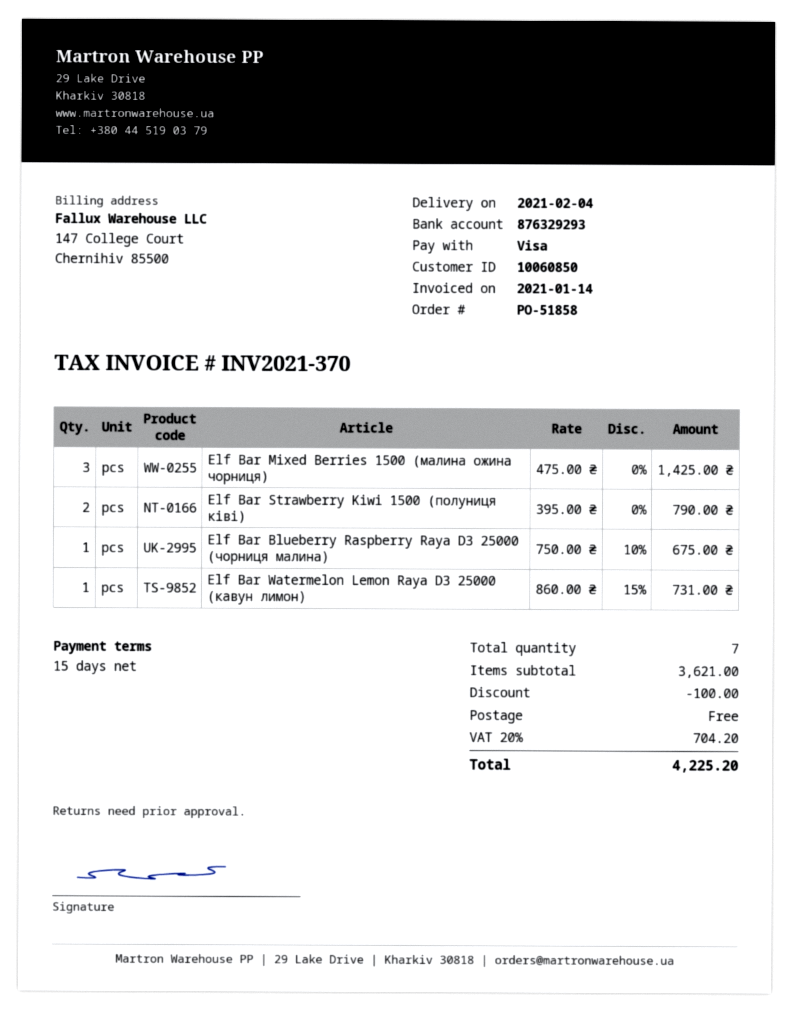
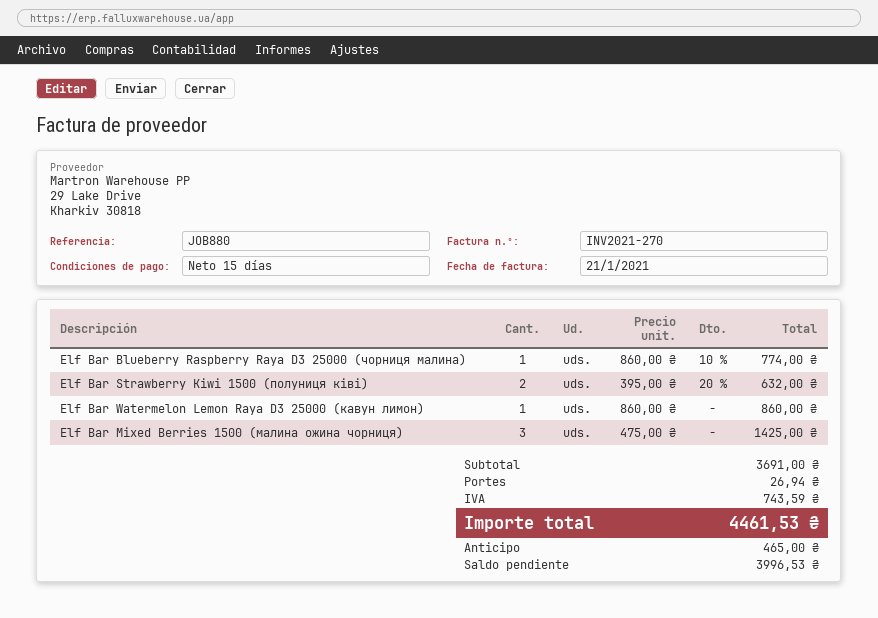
invoice number: INV2021-370 -> INV2021-270
invoice date: 2021-01-14 -> 2021-01-21
Elf Bar Strawberry Kiwi 1500 (полуниця ківі): 2 x 395.00 = 790.00 -> 2 x 395.00 - 20% = 632.00
Elf Bar Blueberry Raspberry Raya D3 25000 (чорниця малина): 1 x 750.00 - 10% = 675.00 -> 1 x 860.00 - 10% = 774.00
Elf Bar Watermelon Lemon Raya D3 25000 (кавун лимон): 1 x 860.00 - 15% = 731.00 -> 1 x 860.00 = 860.00
subtotal: 3621.00 -> 3691.00
discount: 100.00 -> none
shipping: 0.00 -> 26.94
tax: 704.20 -> 743.59
total: 4225.20 -> 4461.53

